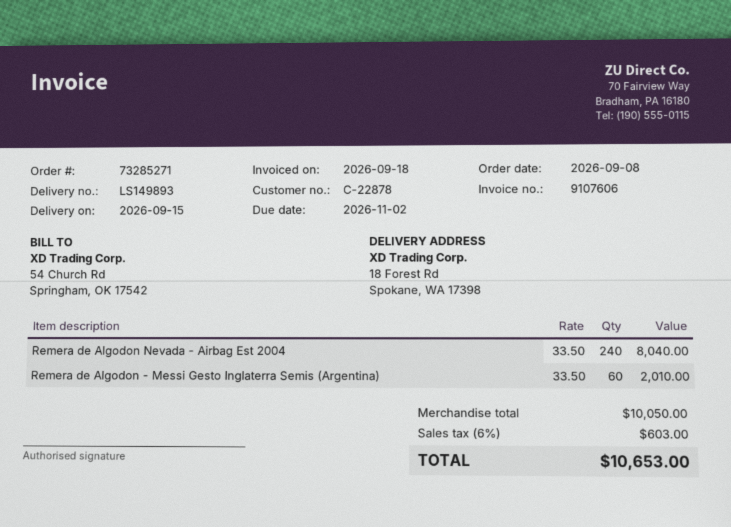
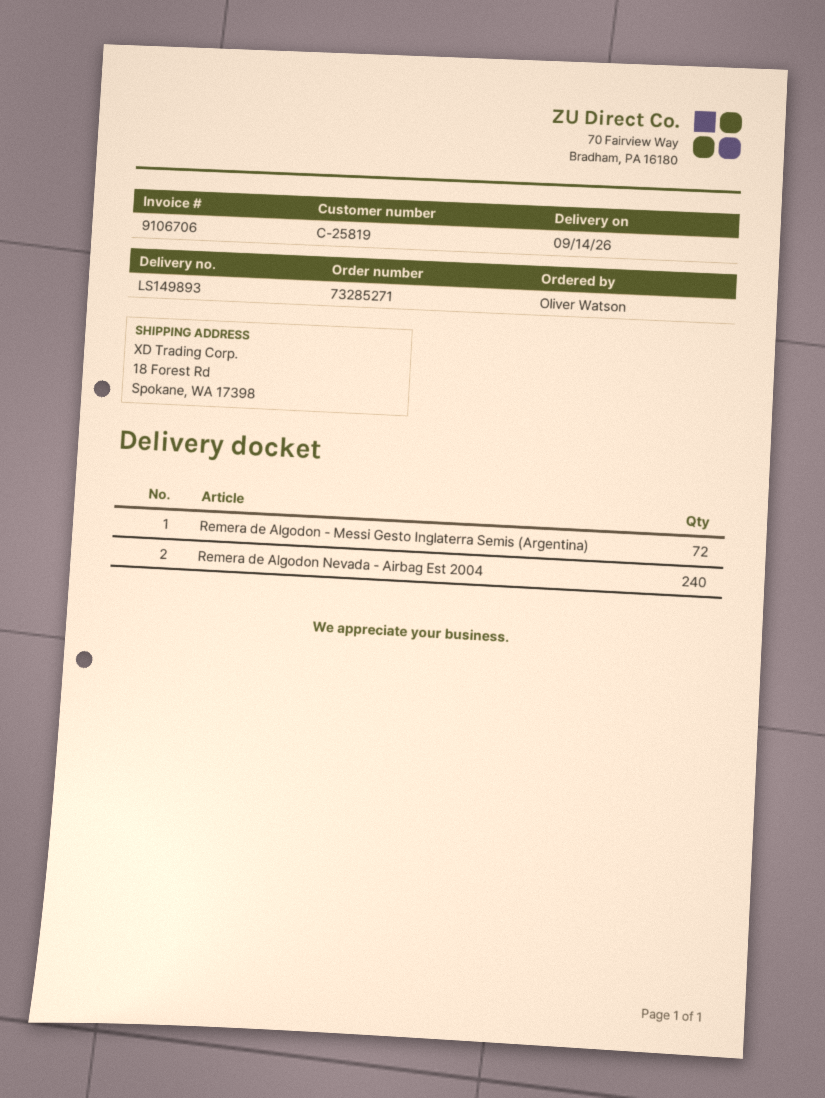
delivery date: 2026-09-15 -> 2026-09-14
invoice number: 9107606 -> 9106706
customer number: C-22878 -> C-25819
Remera de Algodon - Messi Gesto Inglaterra Semis (Argentina): 60 -> 72

